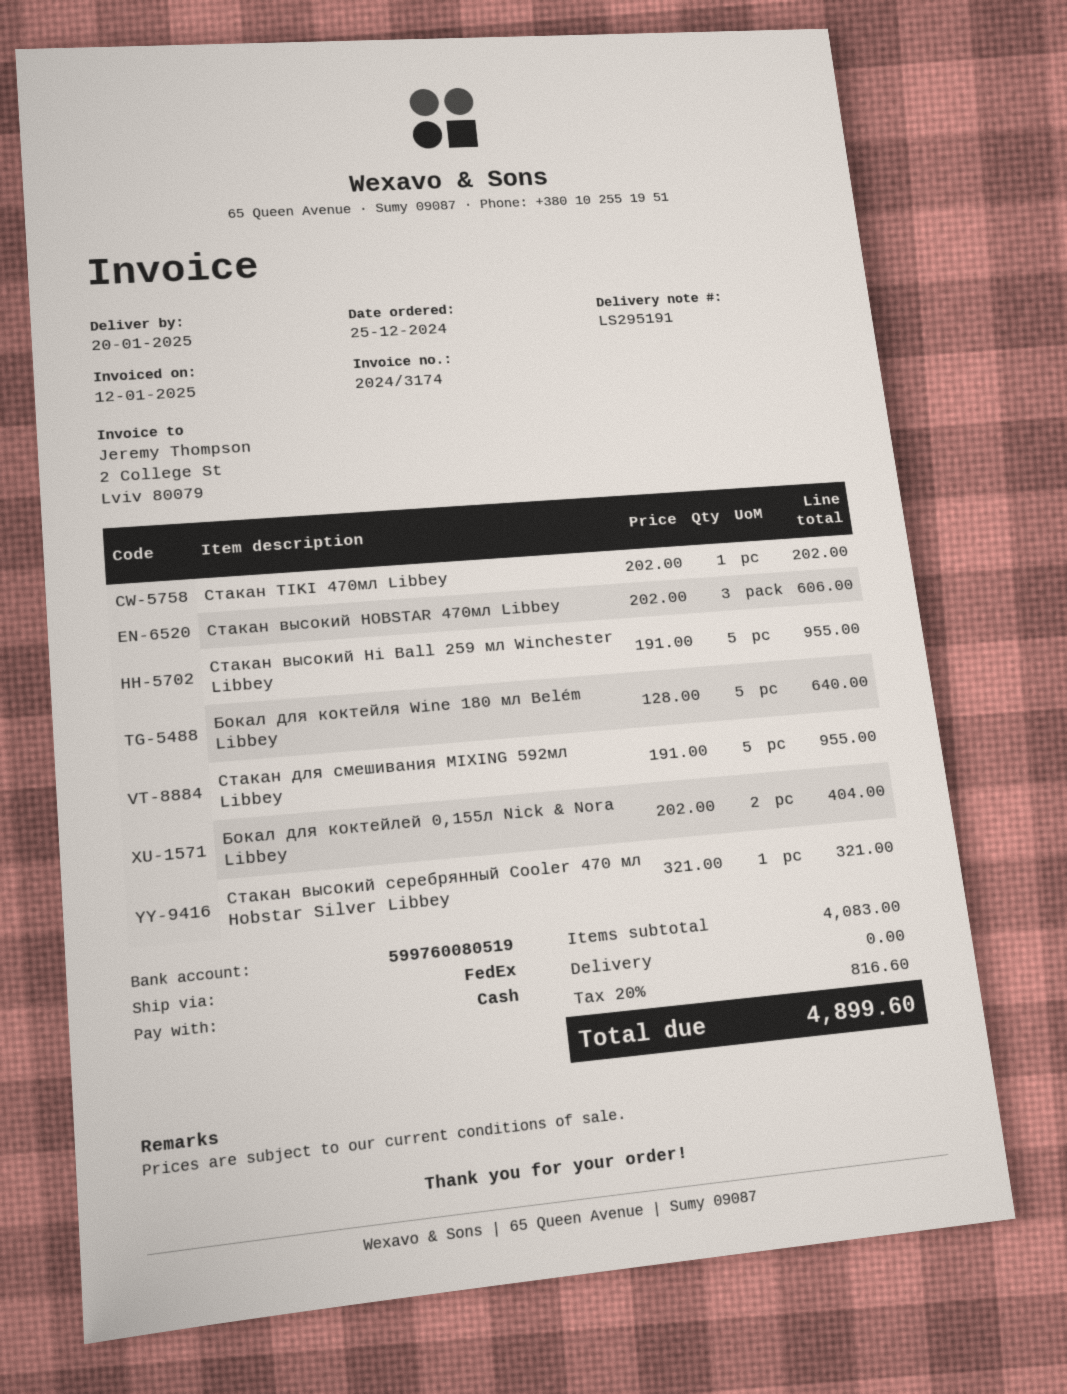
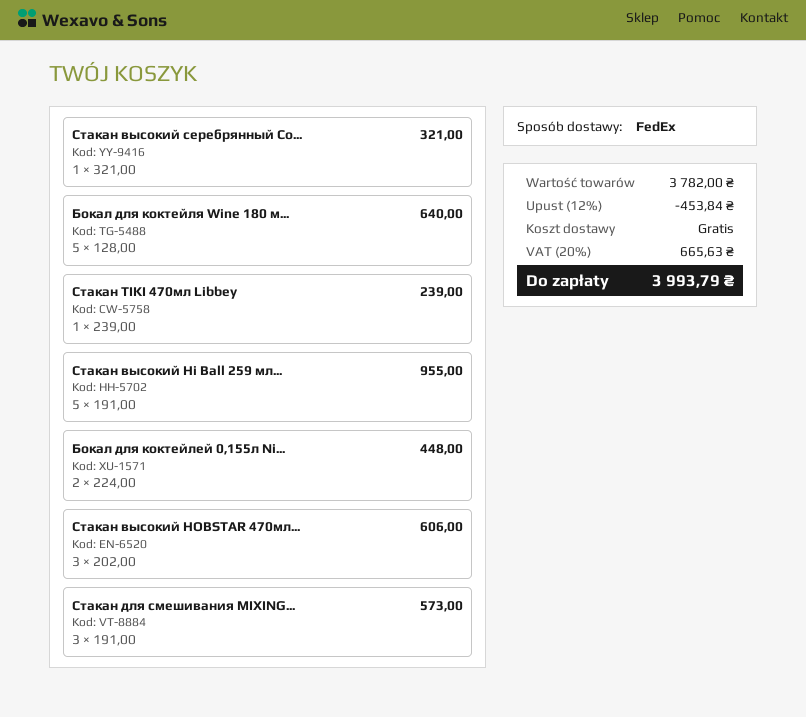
Стакан TIKI 470мл Libbey: 1 x 202.00 = 202.00 -> 1 x 239.00 = 239.00
Стакан для смешивания MIXING 592мл Libbey: 5 x 191.00 = 955.00 -> 3 x 191.00 = 573.00
Бокал для коктейлей 0,155л Nick & Nora Libbey: 2 x 202.00 = 404.00 -> 2 x 224.00 = 448.00
subtotal: 4083.00 -> 3782.00
discount: none -> 12% = 453.84
tax: 20% = 816.60 -> 20% = 665.63
total: 4899.60 -> 3993.79

